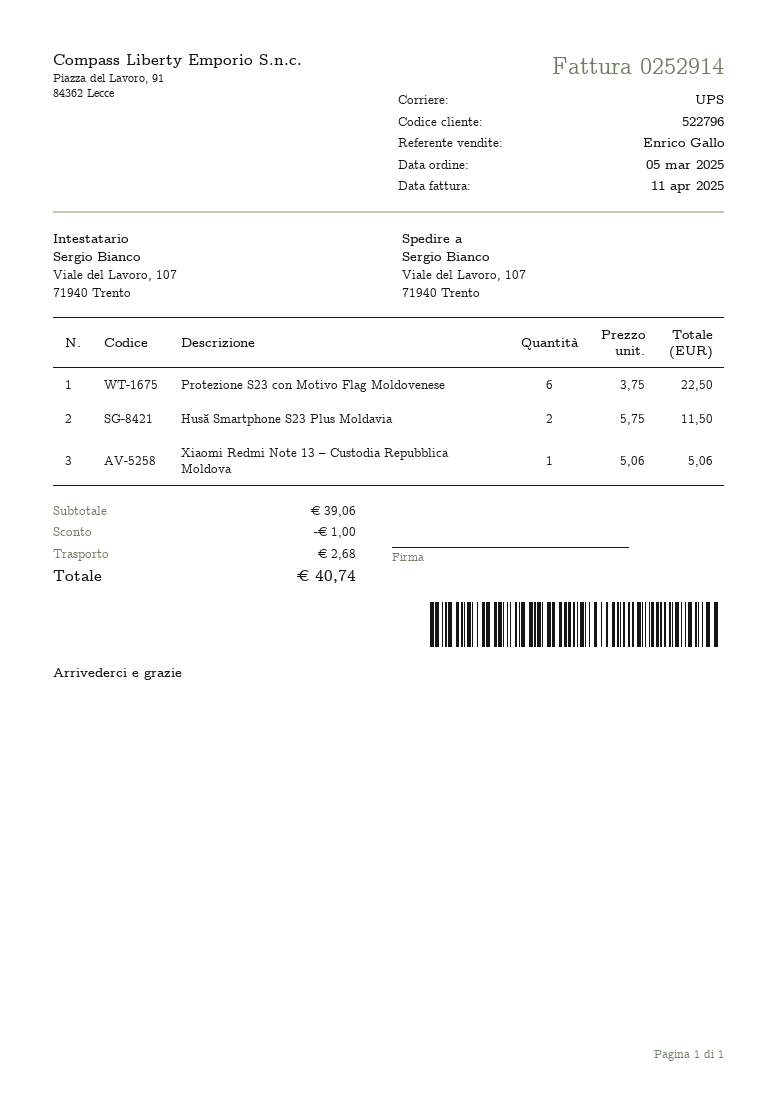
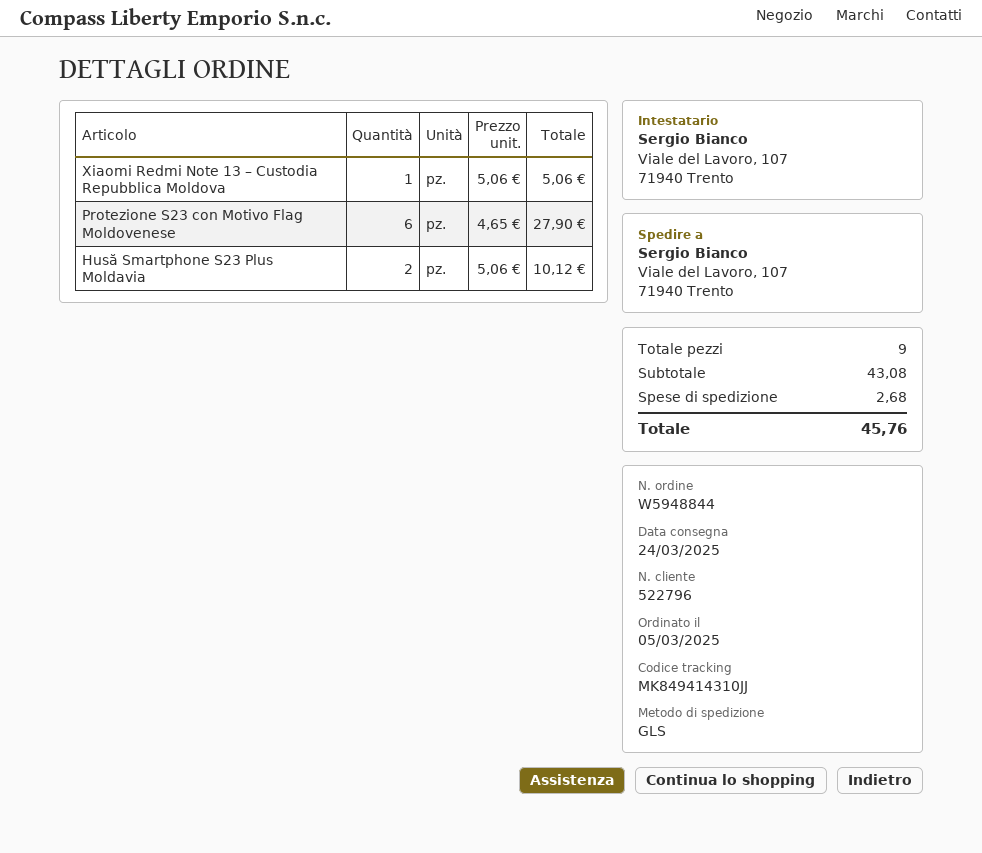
shipping method: UPS -> GLS
Protezione S23 con Motivo Flag Moldovenese: 6 x 3.75 = 22.50 -> 6 x 4.65 = 27.90
Husă Smartphone S23 Plus Moldavia: 2 x 5.75 = 11.50 -> 2 x 5.06 = 10.12
subtotal: 39.06 -> 43.08
discount: 1.00 -> none
total: 40.74 -> 45.76

